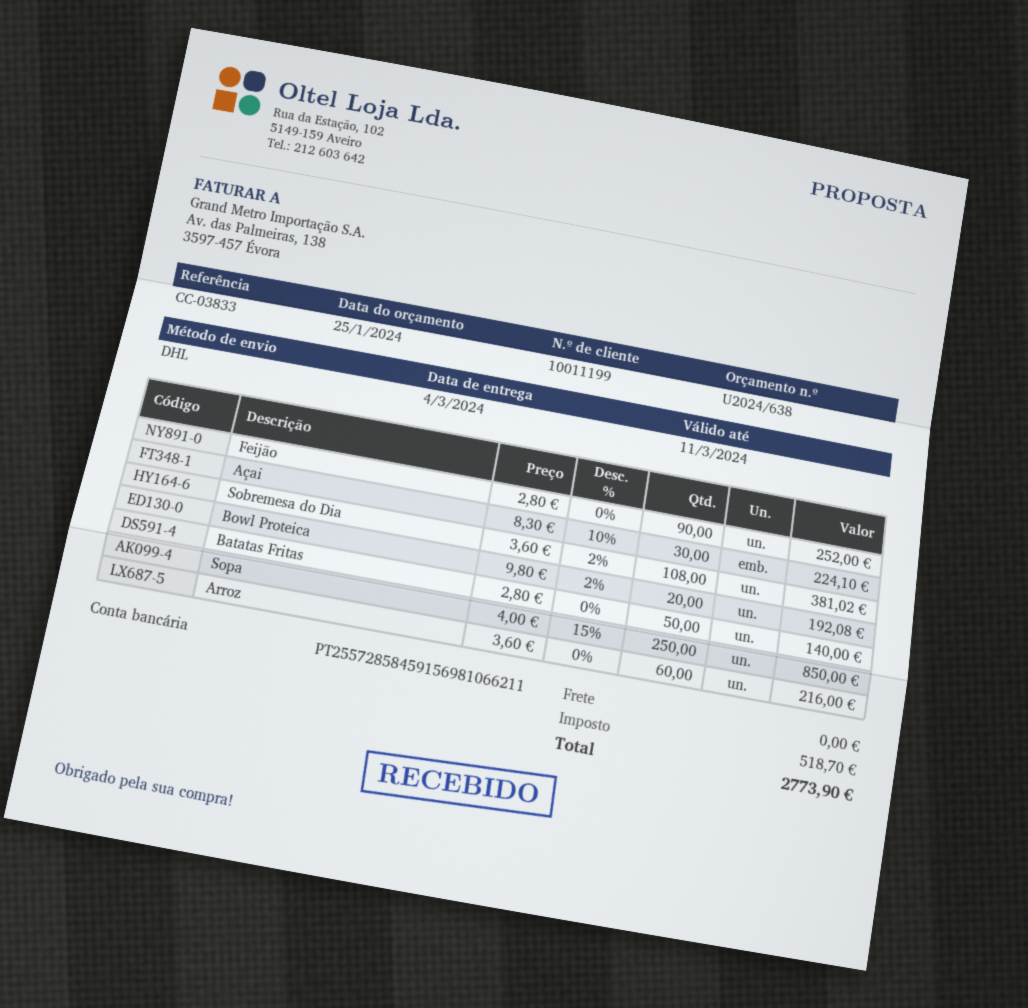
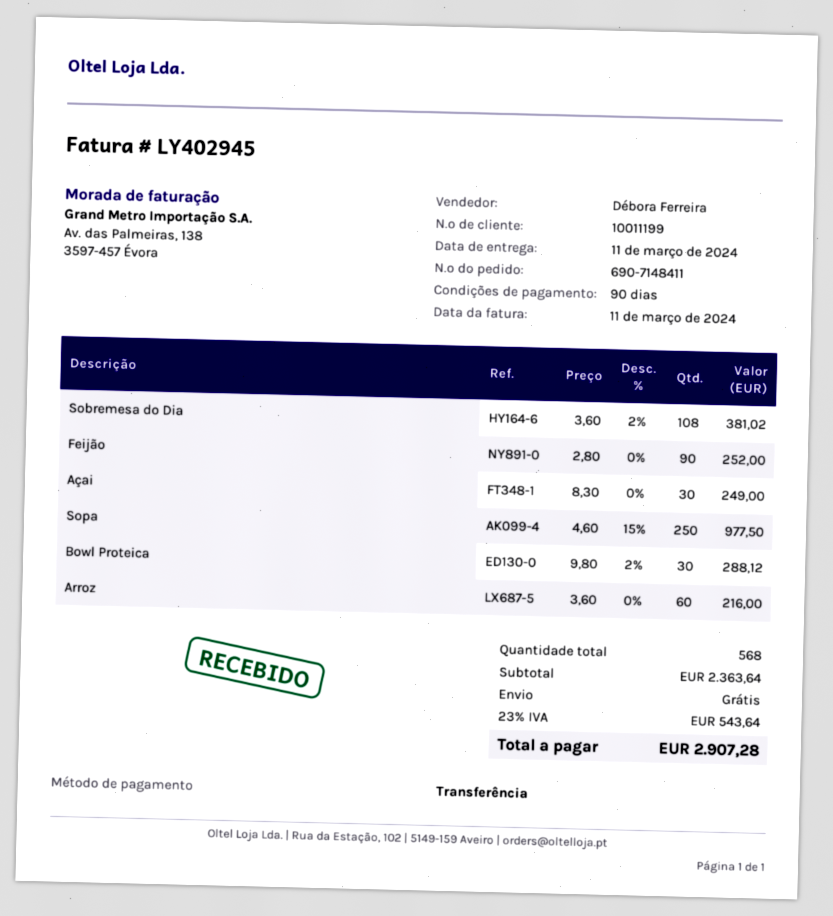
delivery date: 2024-03-04 -> 2024-03-11
Açai: 30 x 8.30 - 10% = 224.10 -> 30 x 8.30 = 249.00
Bowl Proteica: 20 x 9.80 - 2% = 192.08 -> 30 x 9.80 - 2% = 288.12
Batatas Fritas: 50 x 2.80 = 140.00 -> none
Sopa: 250 x 4.00 - 15% = 850.00 -> 250 x 4.60 - 15% = 977.50
tax: 518.70 -> 543.64
total: 2773.90 -> 2907.28

